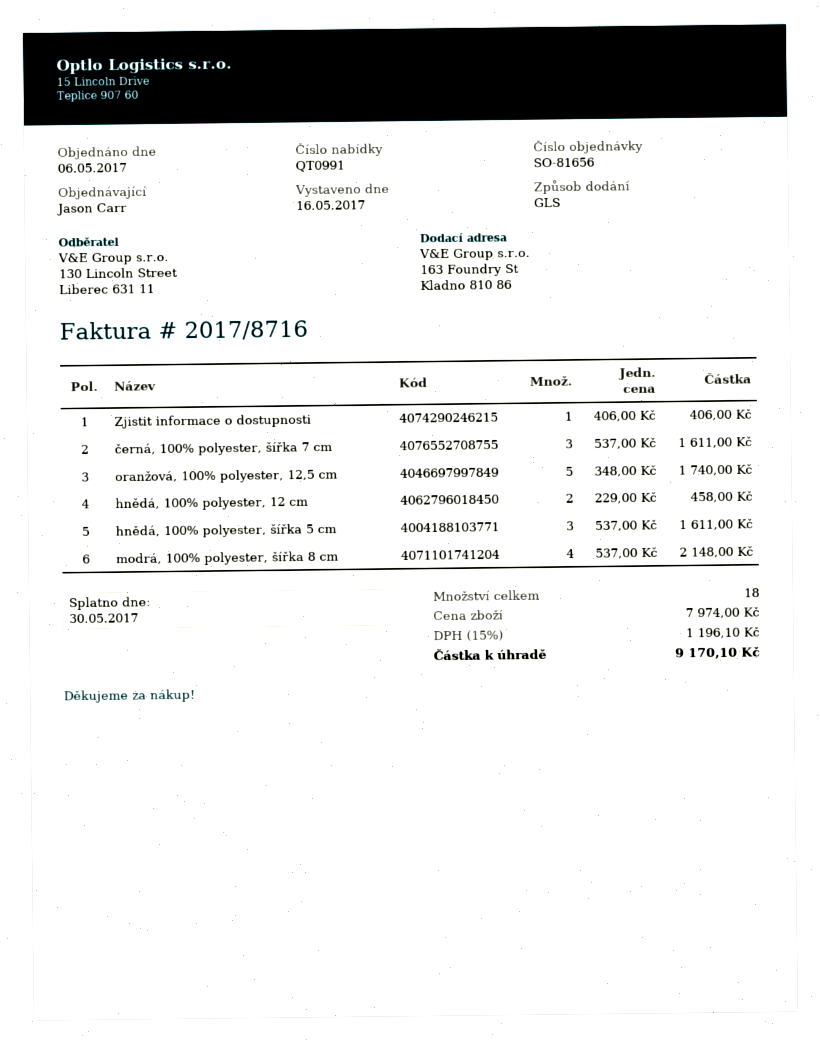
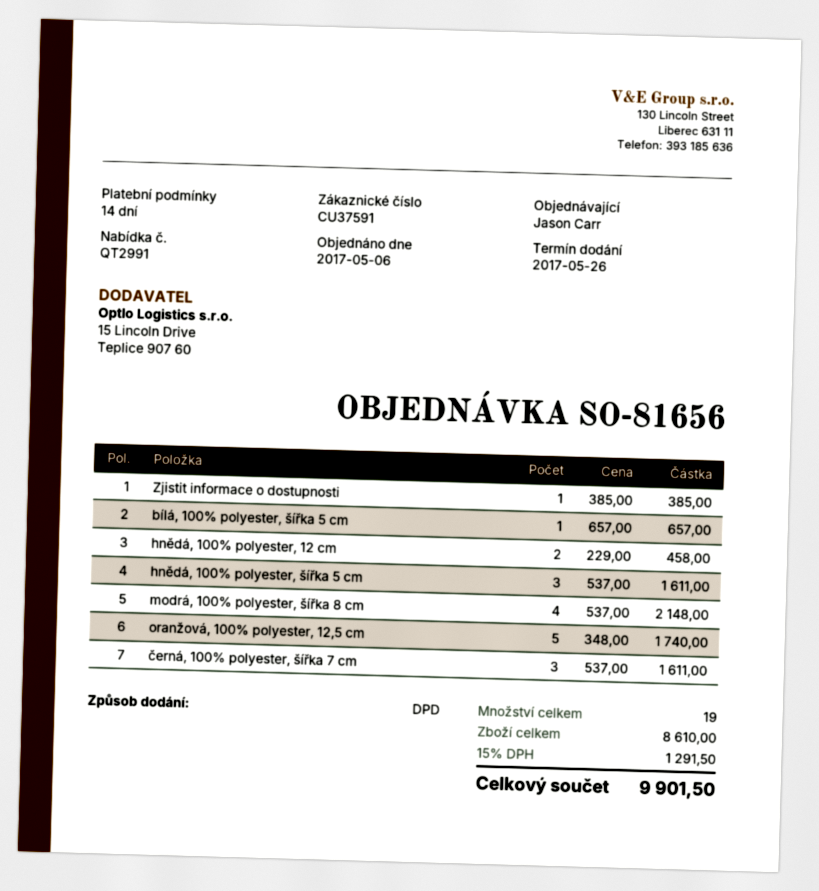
quote number: QT0991 -> QT2991
shipping method: GLS -> DPD
Zjistit informace o dostupnosti: 1 x 406.00 = 406.00 -> 1 x 385.00 = 385.00
bílá, 100% polyester, šířka 5 cm: none -> 1 x 657.00 = 657.00
total quantity: 18 -> 19
subtotal: 7974.00 -> 8610.00
tax: 15% = 1196.10 -> 15% = 1291.50
total: 9170.10 -> 9901.50

